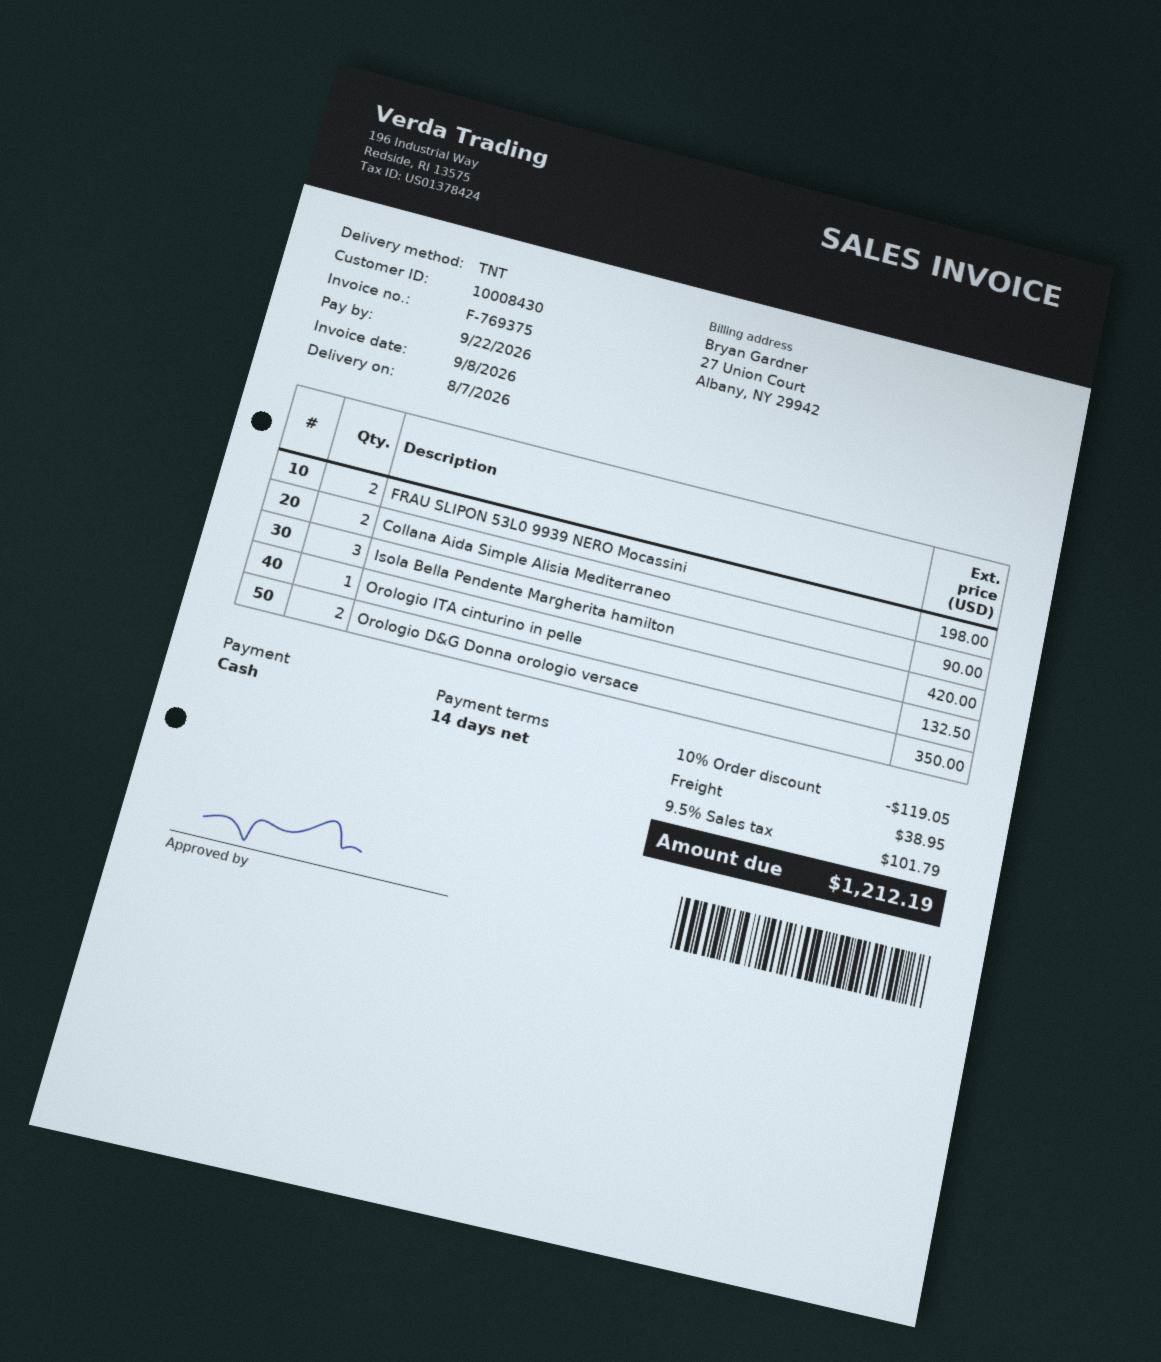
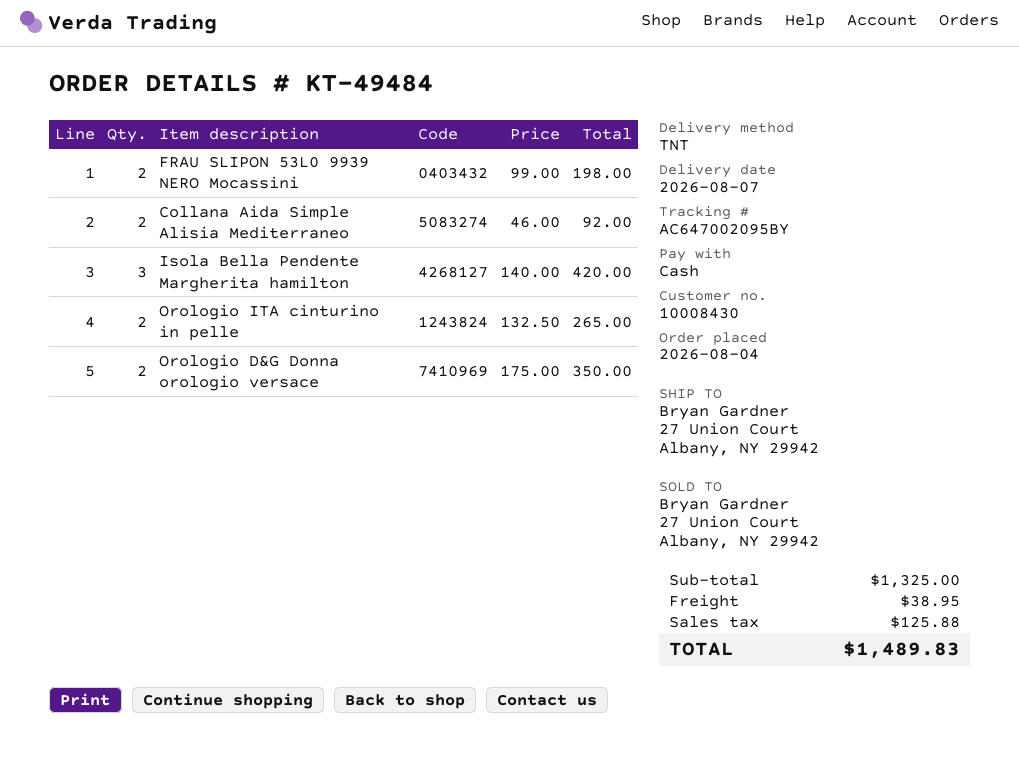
Collana Aida Simple Alisia Mediterraneo: 2 for 90.00 -> 2 for 92.00
Orologio ITA cinturino in pelle: 1 for 132.50 -> 2 for 265.00
discount: 10% = 119.05 -> none
tax: 101.79 -> 125.88
total: 1212.19 -> 1489.83

